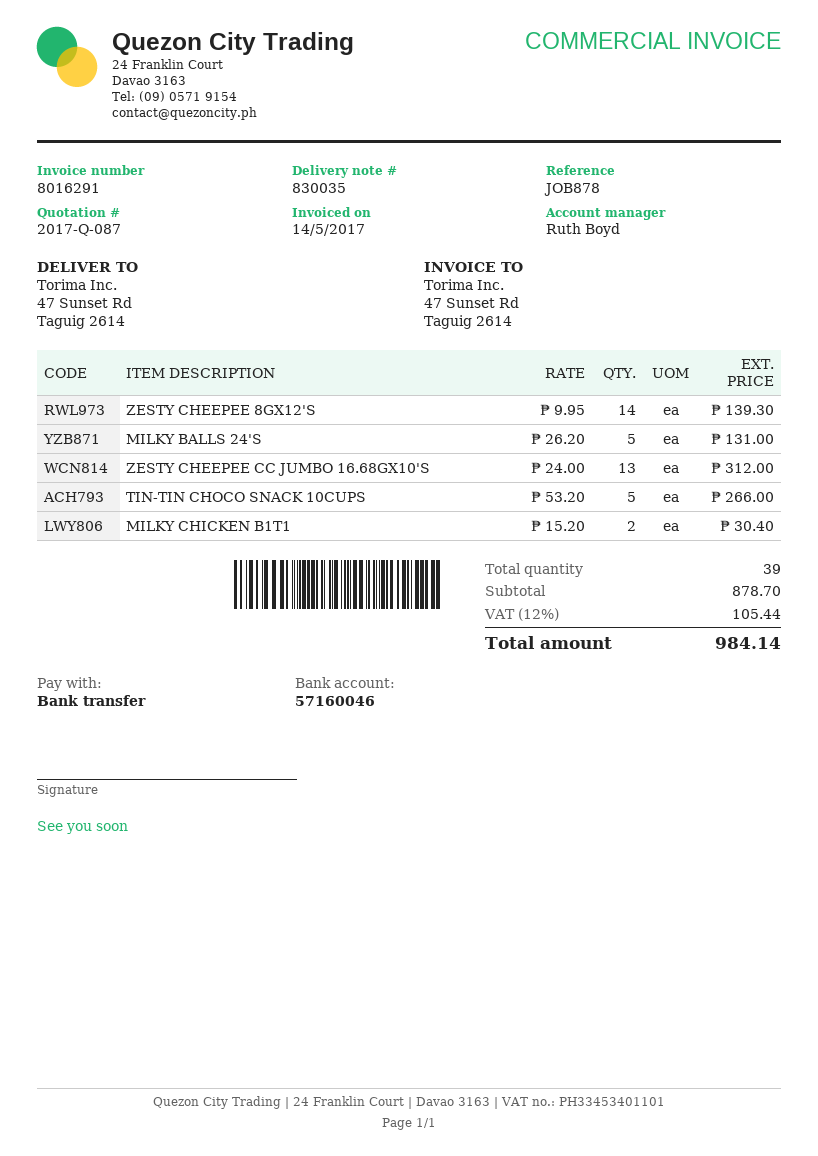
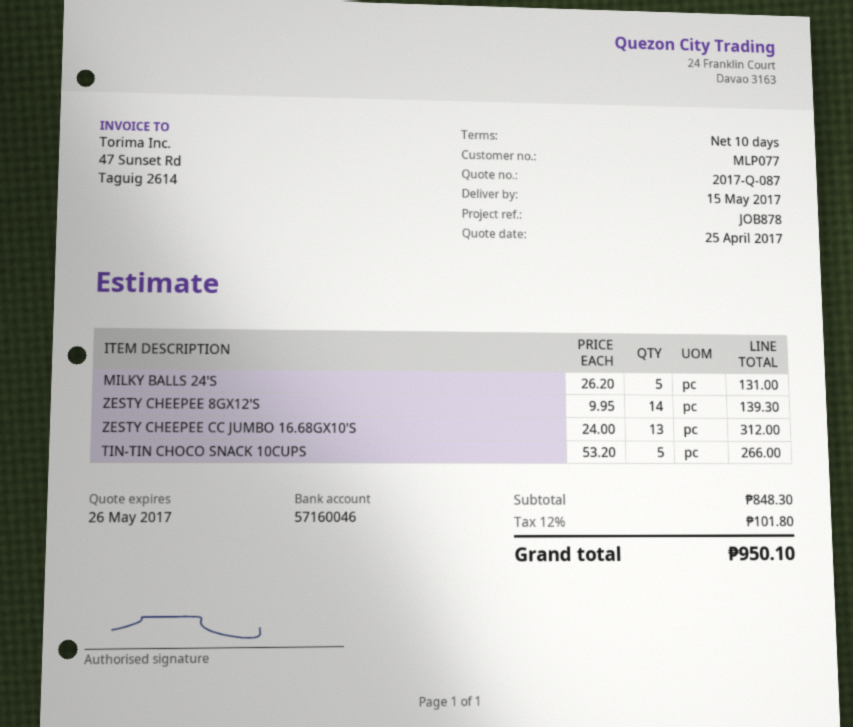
MILKY CHICKEN B1T1: 2 x 15.20 = 30.40 -> none
subtotal: 878.70 -> 848.30
tax: 12% = 105.44 -> 12% = 101.80
total: 984.14 -> 950.10

